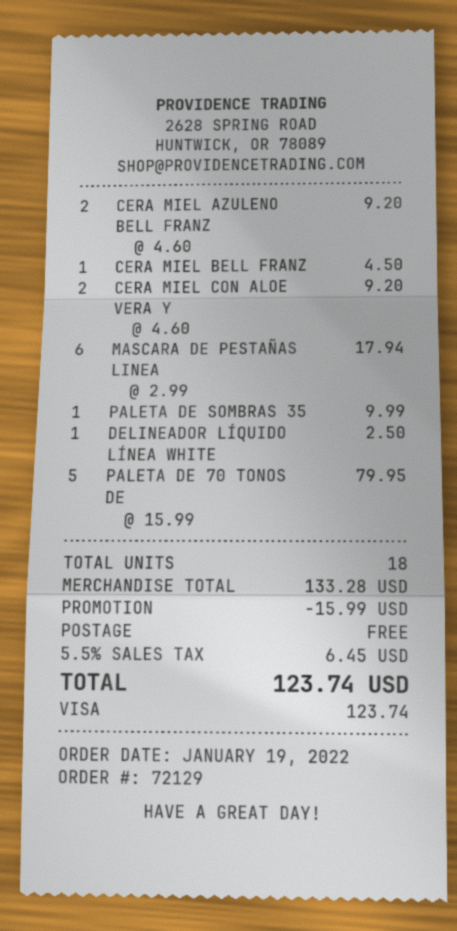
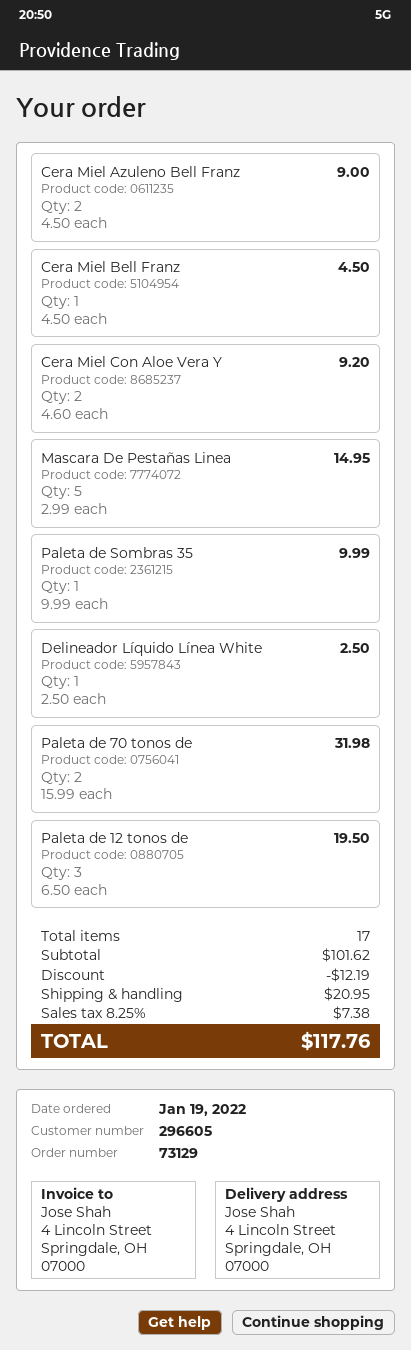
order number: 72129 -> 73129
CERA MIEL AZULENO BELL FRANZ: 2 x 4.60 = 9.20 -> 2 x 4.50 = 9.00
MASCARA DE PESTAÑAS LINEA: 6 x 2.99 = 17.94 -> 5 x 2.99 = 14.95
PALETA DE 70 TONOS DE: 5 x 15.99 = 79.95 -> 2 x 15.99 = 31.98
Paleta de 12 tonos de: none -> 3 x 6.50 = 19.50
total quantity: 18 -> 17
subtotal: 133.28 -> 101.62
discount: 15.99 -> 12.19
shipping: 0.00 -> 20.95
tax: 5.5% = 6.45 -> 8.25% = 7.38
total: 123.74 -> 117.76

